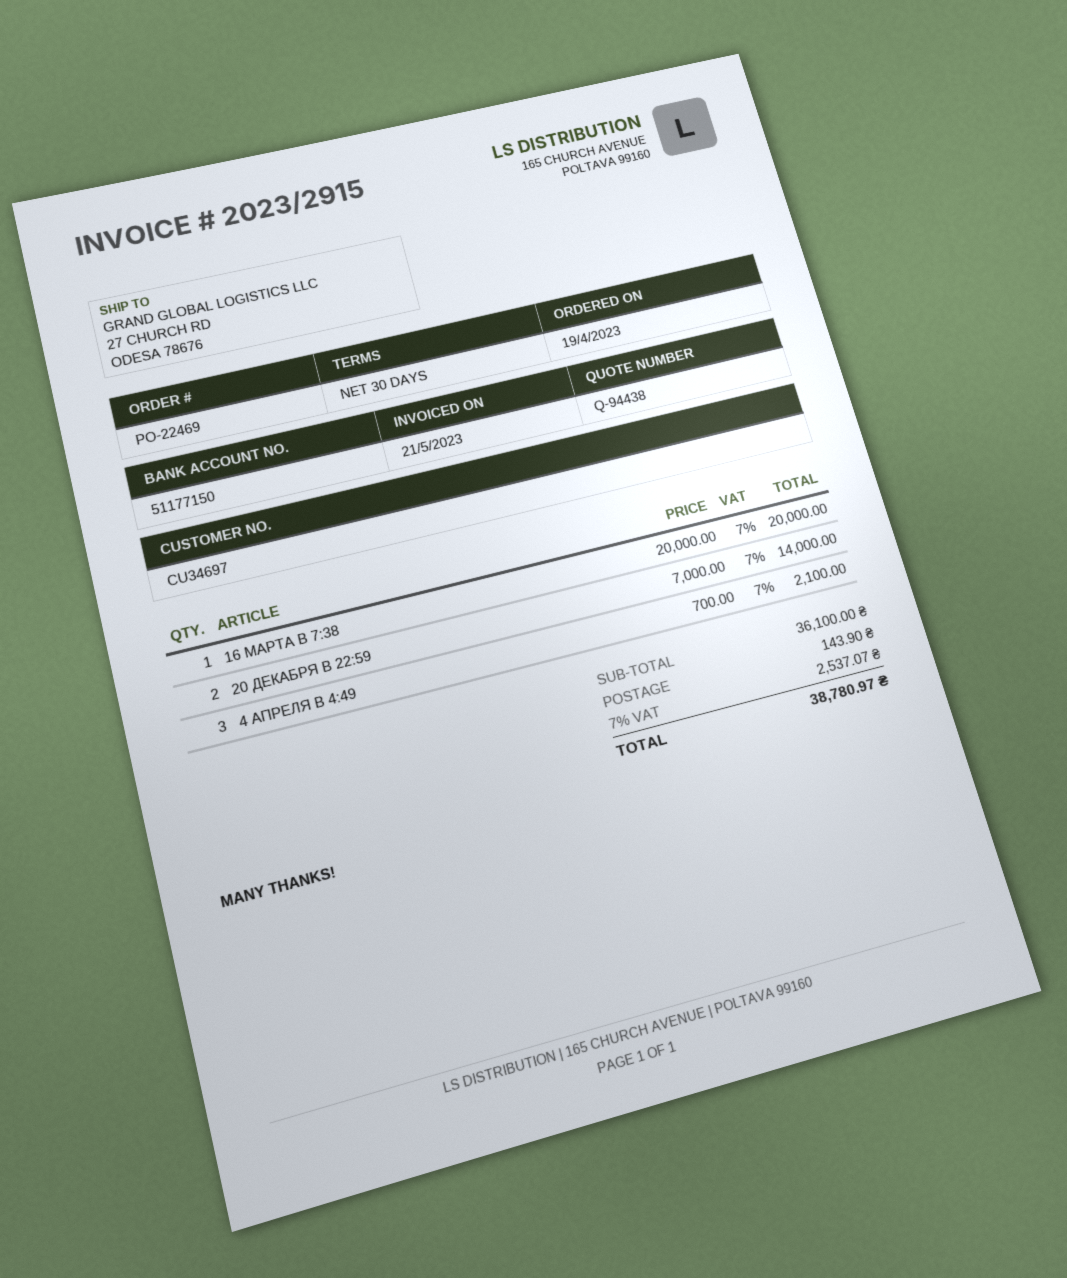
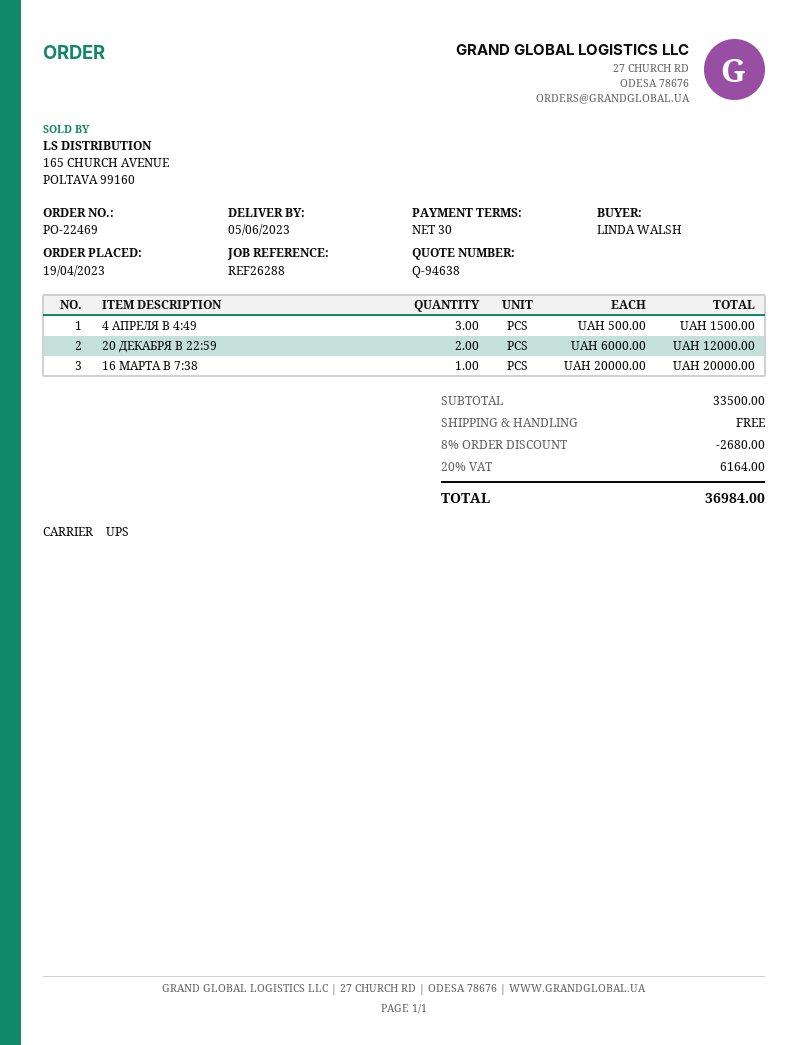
quote number: Q-94438 -> Q-94638
20 ДЕКАБРЯ В 22:59: 2 x 7000.00 = 14000.00 -> 2 x 6000.00 = 12000.00
4 АПРЕЛЯ В 4:49: 3 x 700.00 = 2100.00 -> 3 x 500.00 = 1500.00
subtotal: 36100.00 -> 33500.00
discount: none -> 8% = 2680.00
shipping: 143.90 -> 0.00
tax: 7% = 2537.07 -> 20% = 6164.00
total: 38780.97 -> 36984.00

